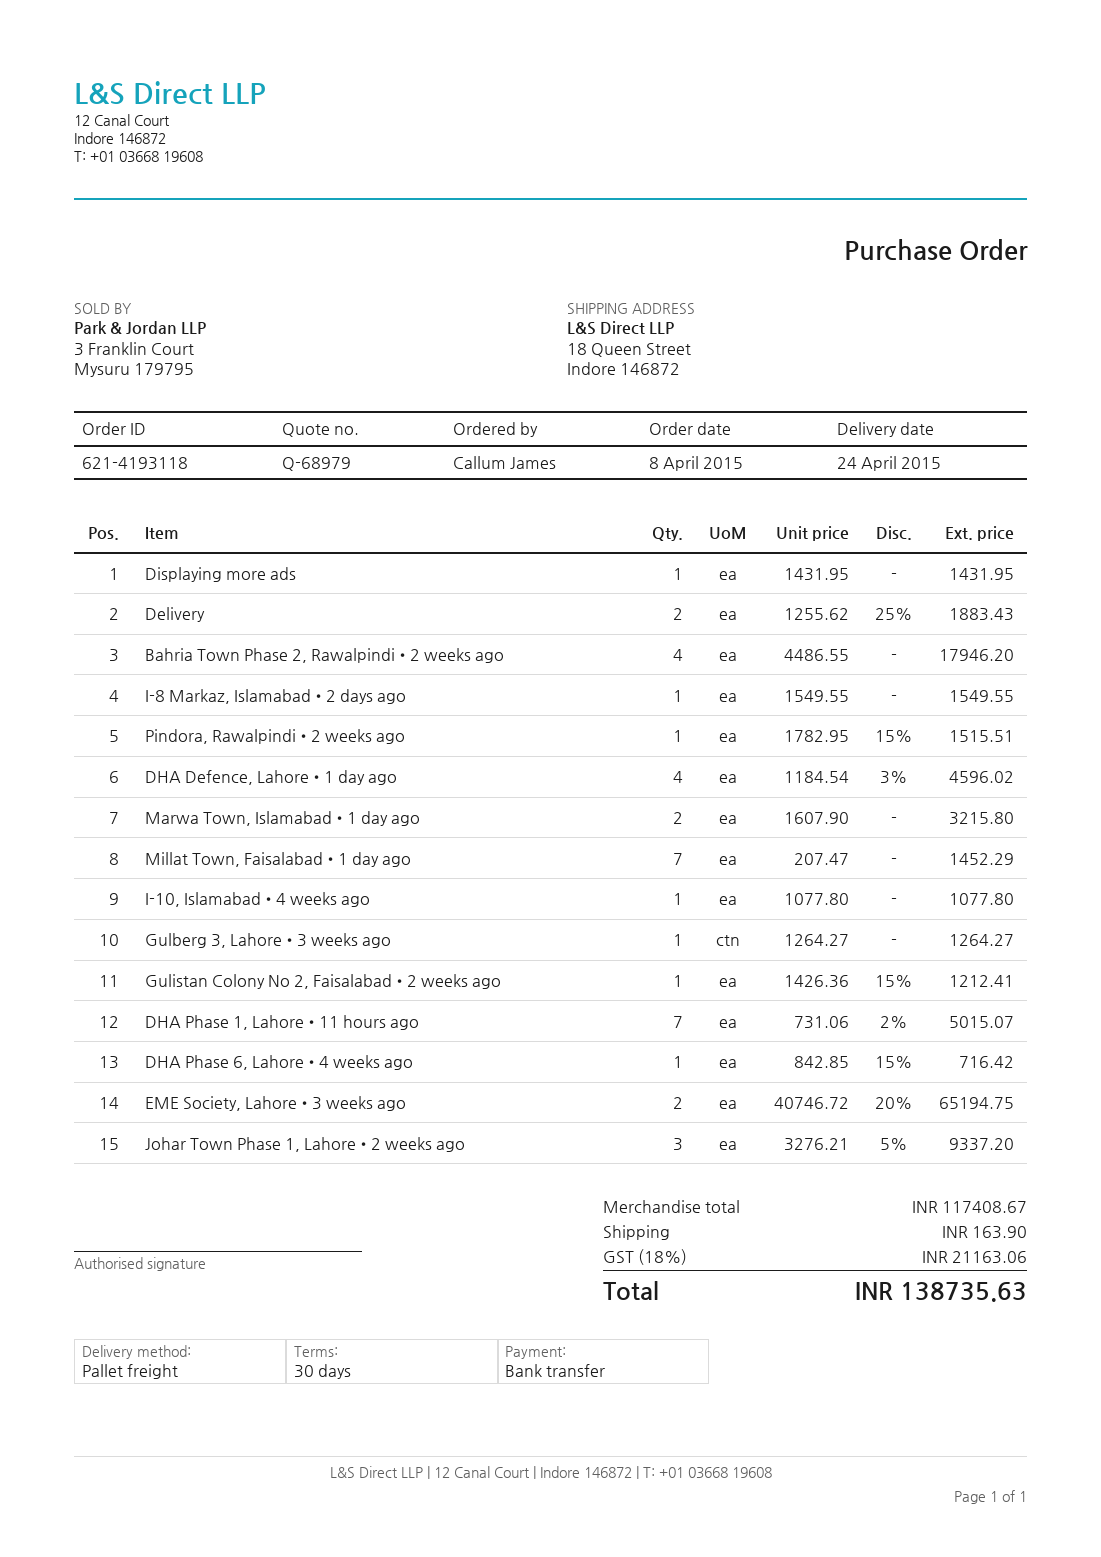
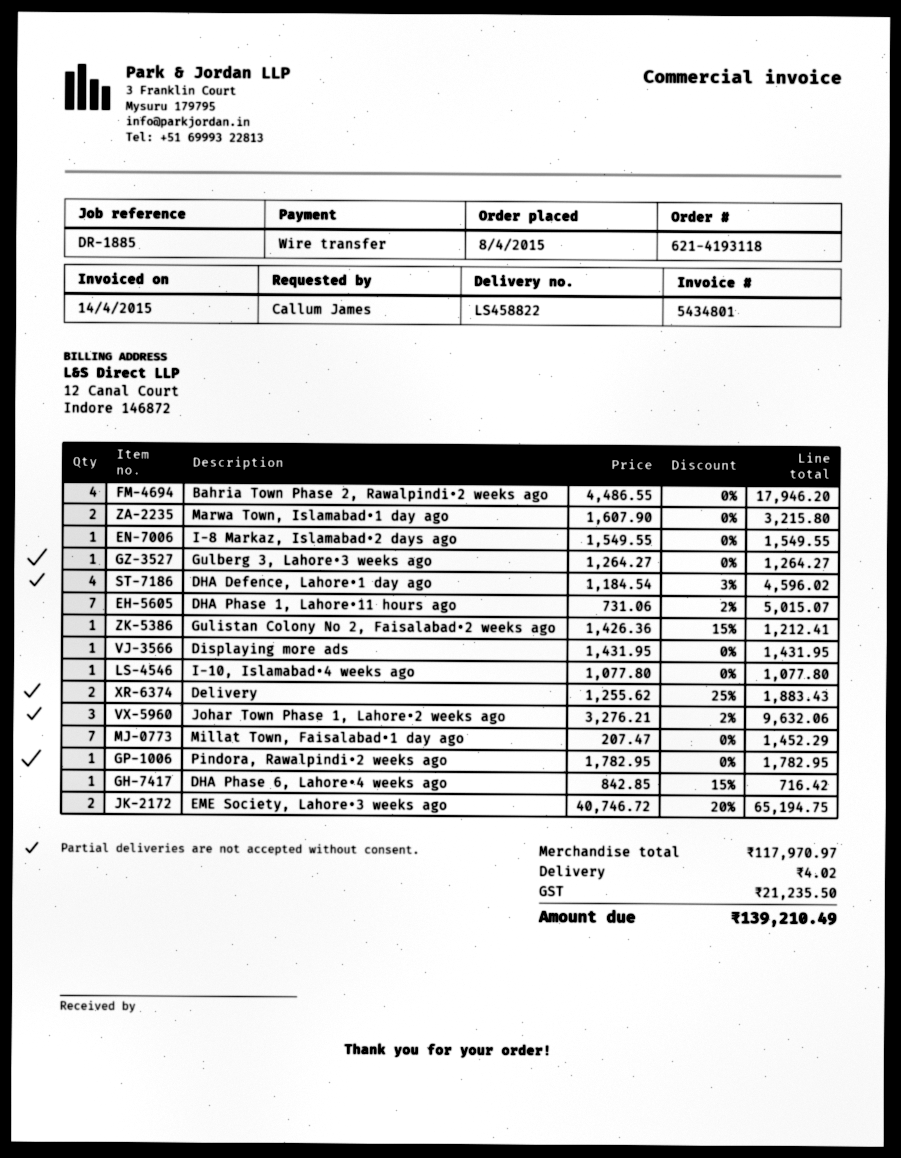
Pindora, Rawalpindi•2 weeks ago: 1 x 1782.95 - 15% = 1515.51 -> 1 x 1782.95 = 1782.95
Johar Town Phase 1, Lahore•2 weeks ago: 3 x 3276.21 - 5% = 9337.20 -> 3 x 3276.21 - 2% = 9632.06
subtotal: 117408.67 -> 117970.97
shipping: 163.90 -> 4.02
tax: 21163.06 -> 21235.50
total: 138735.63 -> 139210.49

